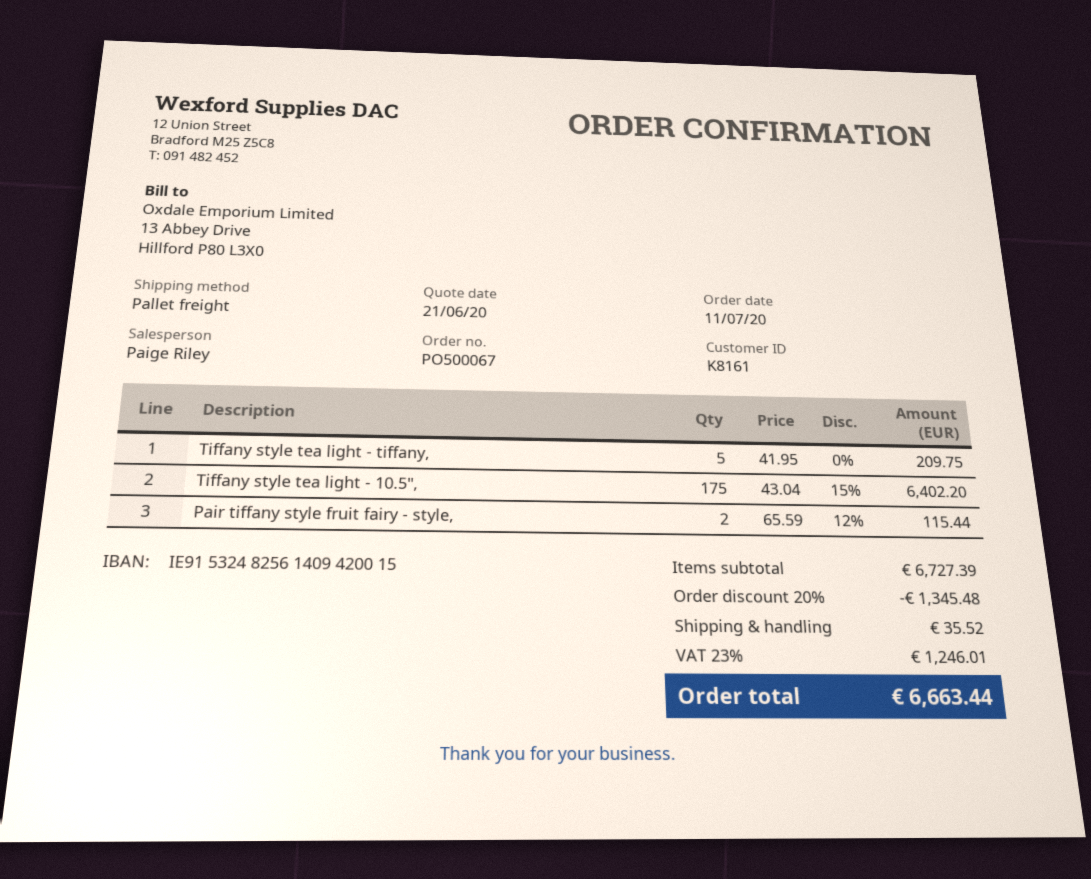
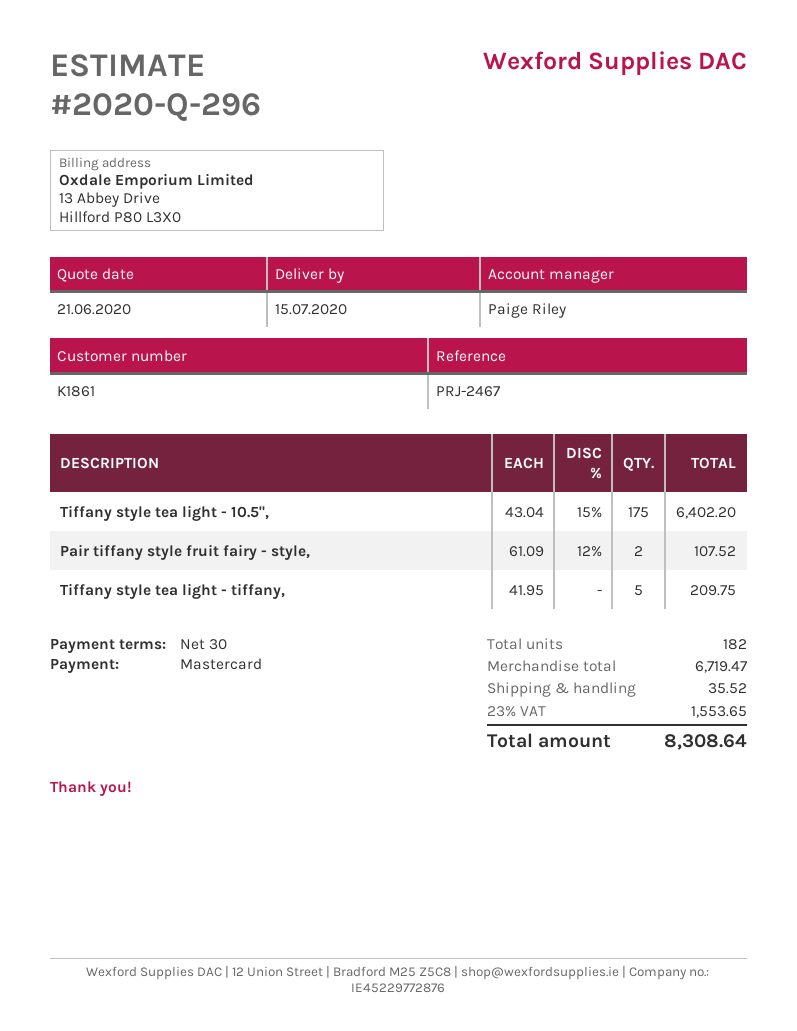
customer number: K8161 -> K1861
Pair tiffany style fruit fairy - style,: 2 x 65.59 - 12% = 115.44 -> 2 x 61.09 - 12% = 107.52
subtotal: 6727.39 -> 6719.47
discount: 20% = 1345.48 -> none
tax: 23% = 1246.01 -> 23% = 1553.65
total: 6663.44 -> 8308.64

